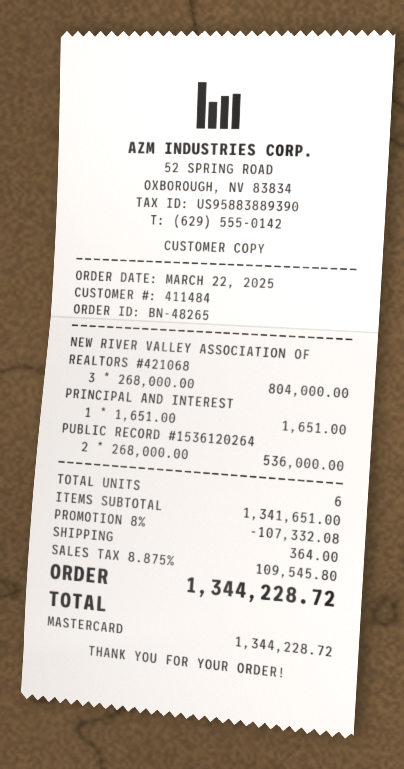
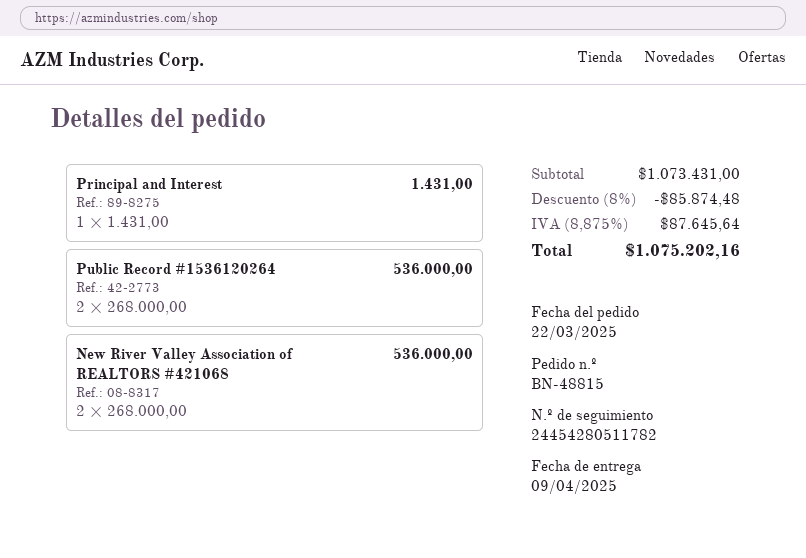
order number: BN-48265 -> BN-48815
NEW RIVER VALLEY ASSOCIATION OF REALTORS #421068: 3 x 268000.00 = 804000.00 -> 2 x 268000.00 = 536000.00
PRINCIPAL AND INTEREST: 1 x 1651.00 = 1651.00 -> 1 x 1431.00 = 1431.00
subtotal: 1341651.00 -> 1073431.00
discount: 8% = 107332.08 -> 8% = 85874.48
shipping: 364.00 -> none
tax: 8.875% = 109545.80 -> 8.875% = 87645.64
total: 1344228.72 -> 1075202.16

